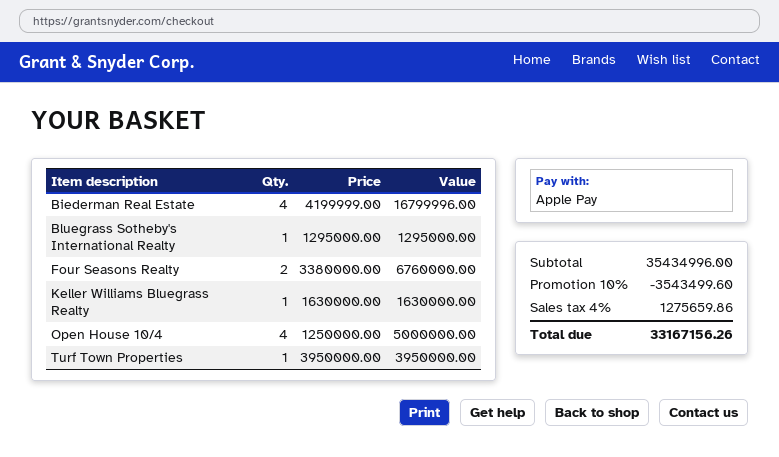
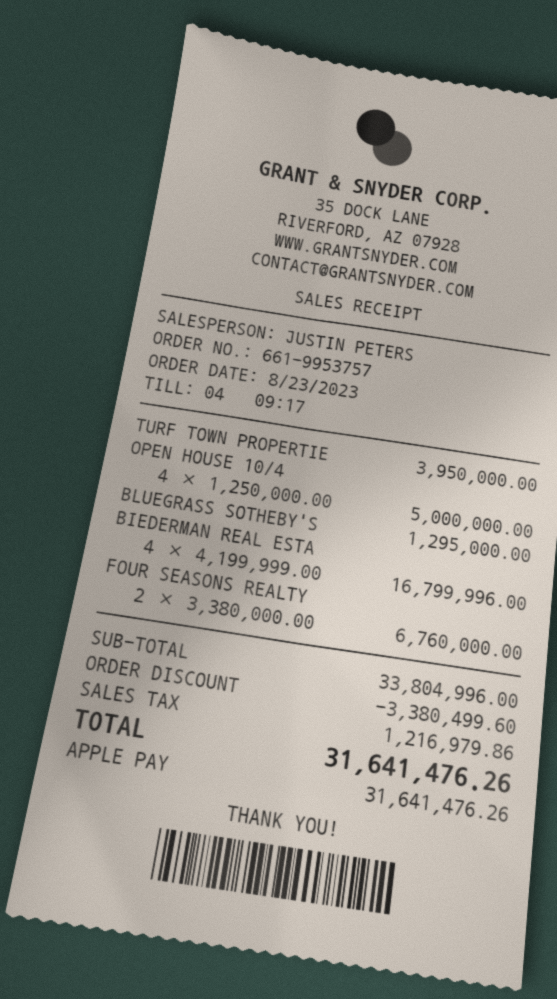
Keller Williams Bluegrass Realty: 1 x 1630000.00 = 1630000.00 -> none
subtotal: 35434996.00 -> 33804996.00
discount: 3543499.60 -> 3380499.60
tax: 1275659.86 -> 1216979.86
total: 33167156.26 -> 31641476.26

